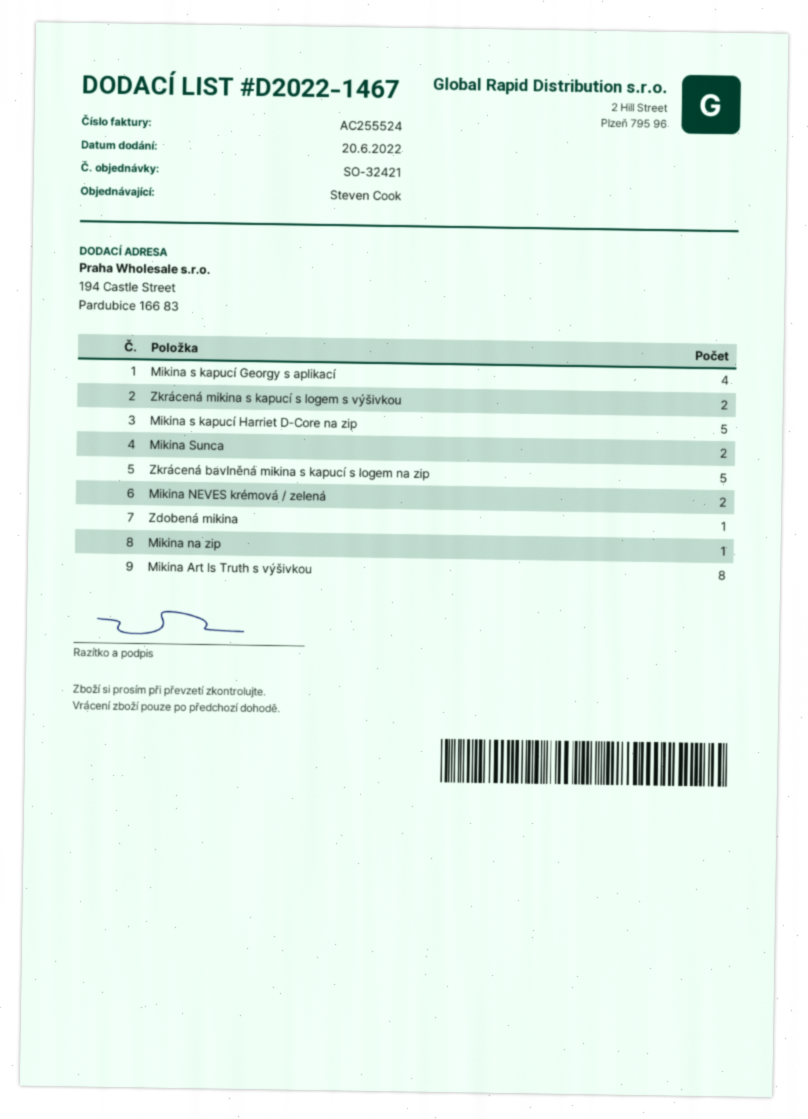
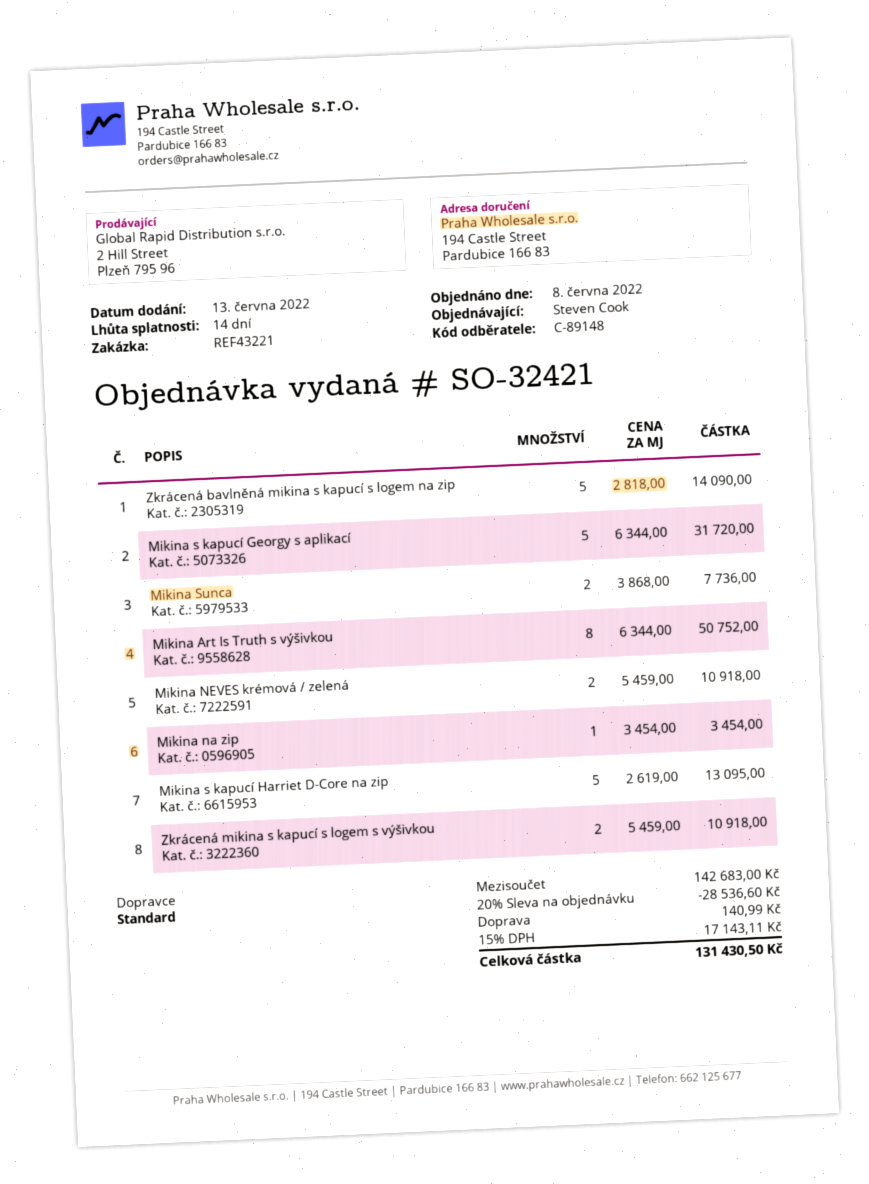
delivery date: 2022-06-20 -> 2022-06-13
Mikina s kapucí Georgy s aplikací: 4 -> 5
Zdobená mikina: 1 -> none

